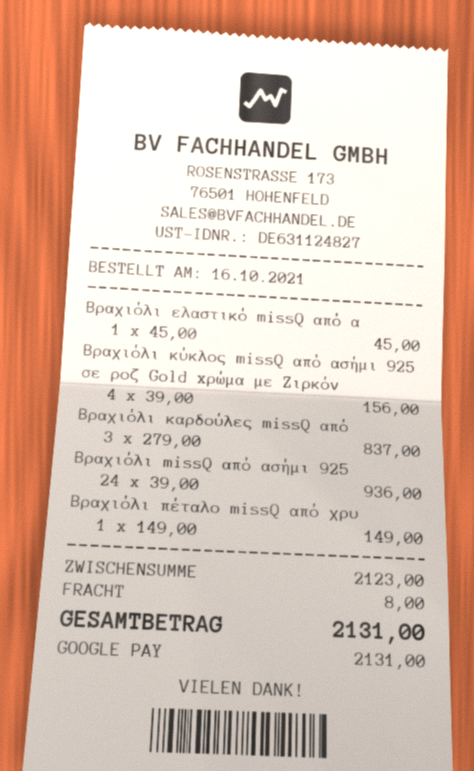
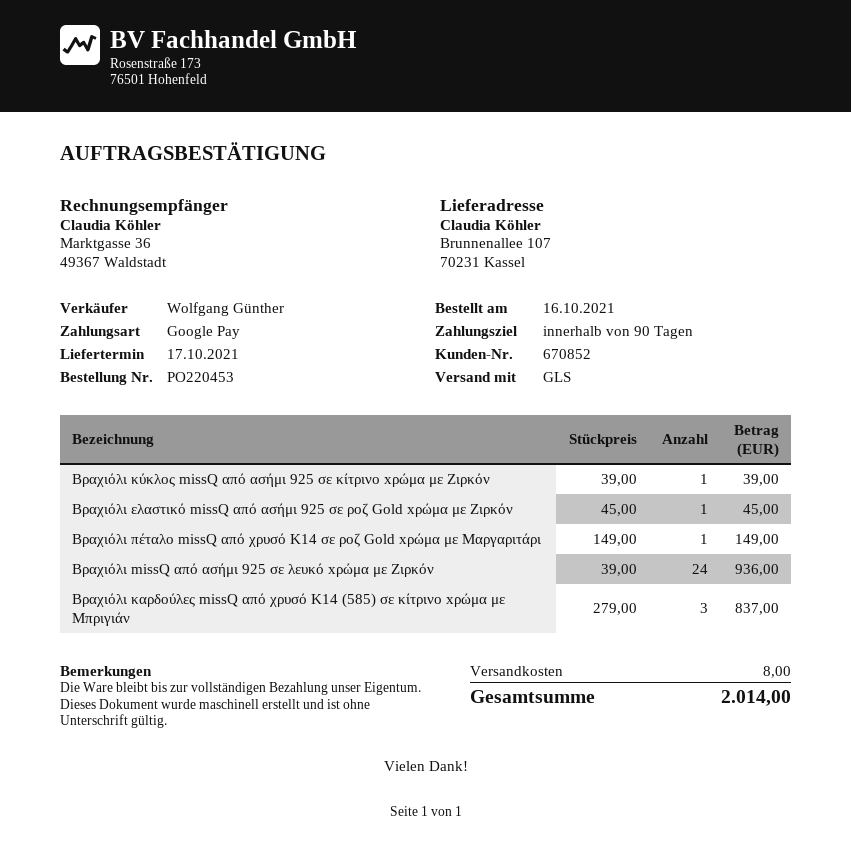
Βραχιόλι κύκλος missQ από ασήμι 925 σε ροζ Gold xρώμα με Ζιρκόν: 4 x 39.00 = 156.00 -> none
Βραχιόλι κύκλος missQ από ασήμι 925 σε κίτρινο xρώμα με Ζιρκόν: none -> 1 x 39.00 = 39.00
total: 2131.00 -> 2014.00

